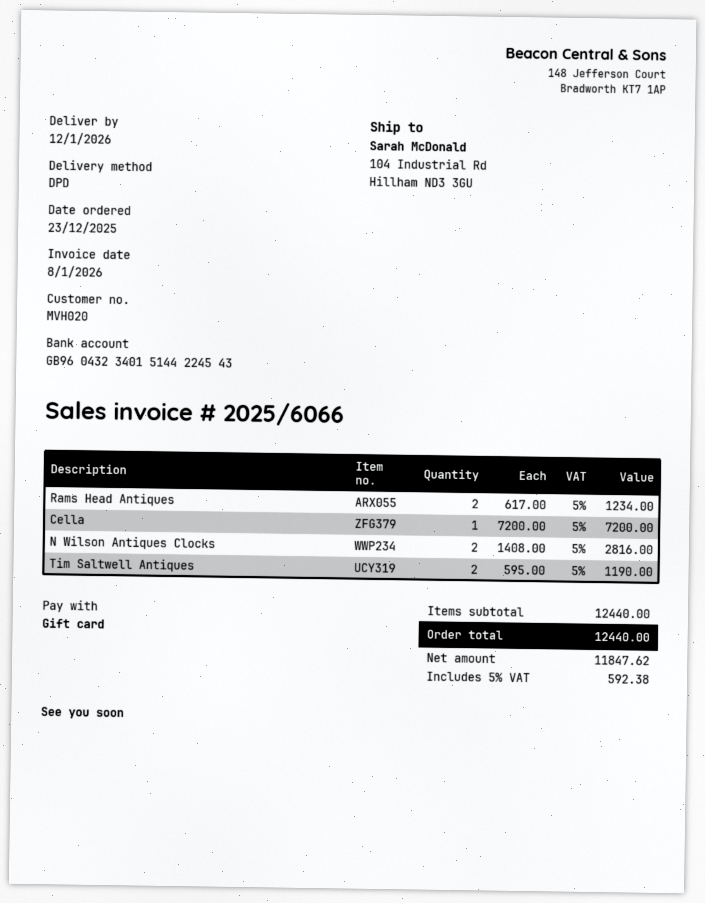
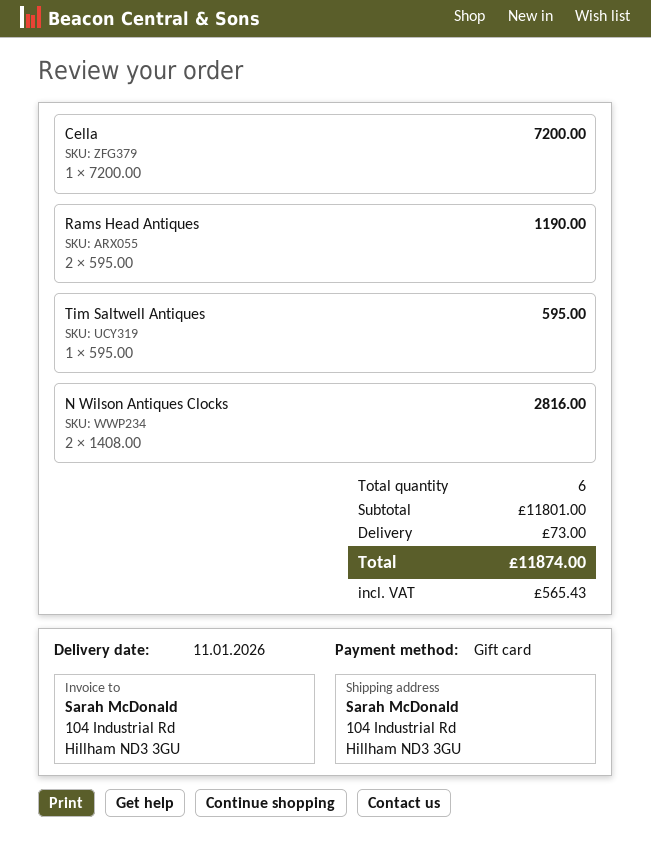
delivery date: 2026-01-12 -> 2026-01-11
Rams Head Antiques: 2 x 617.00 = 1234.00 -> 2 x 595.00 = 1190.00
Tim Saltwell Antiques: 2 x 595.00 = 1190.00 -> 1 x 595.00 = 595.00
subtotal: 12440.00 -> 11801.00
shipping: none -> 73.00
tax: 592.38 -> 565.43
total: 12440.00 -> 11874.00

